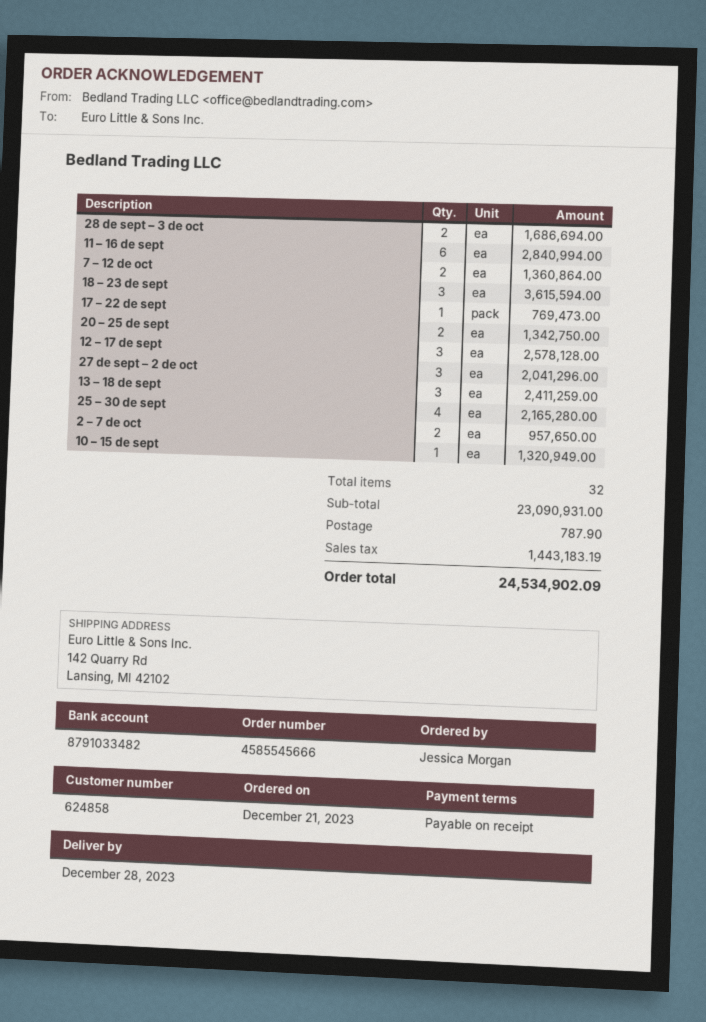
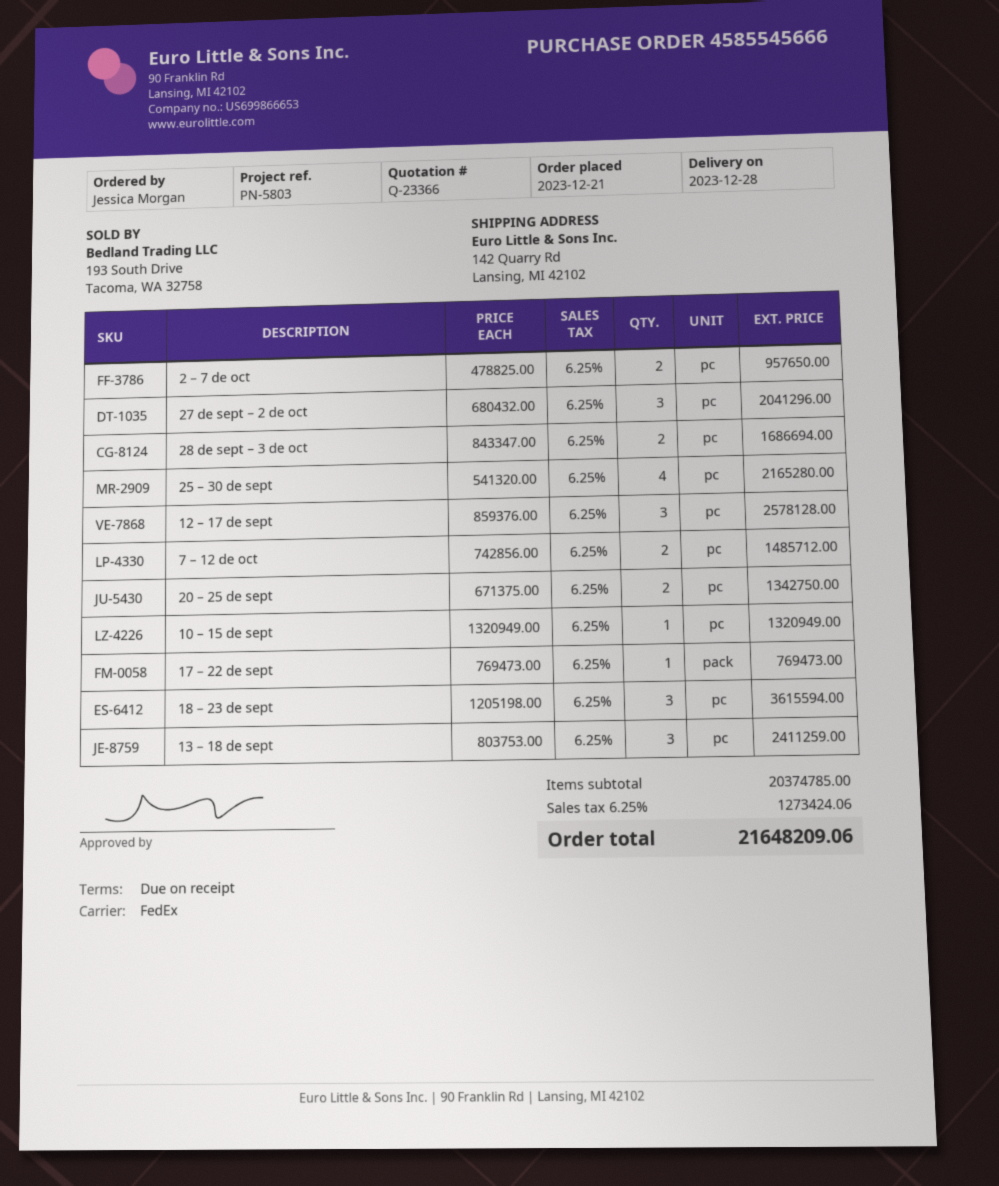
11 – 16 de sept: 6 for 2840994.00 -> none
7 – 12 de oct: 2 for 1360864.00 -> 2 for 1485712.00
subtotal: 23090931.00 -> 20374785.00
shipping: 787.90 -> none
tax: 1443183.19 -> 1273424.06
total: 24534902.09 -> 21648209.06

